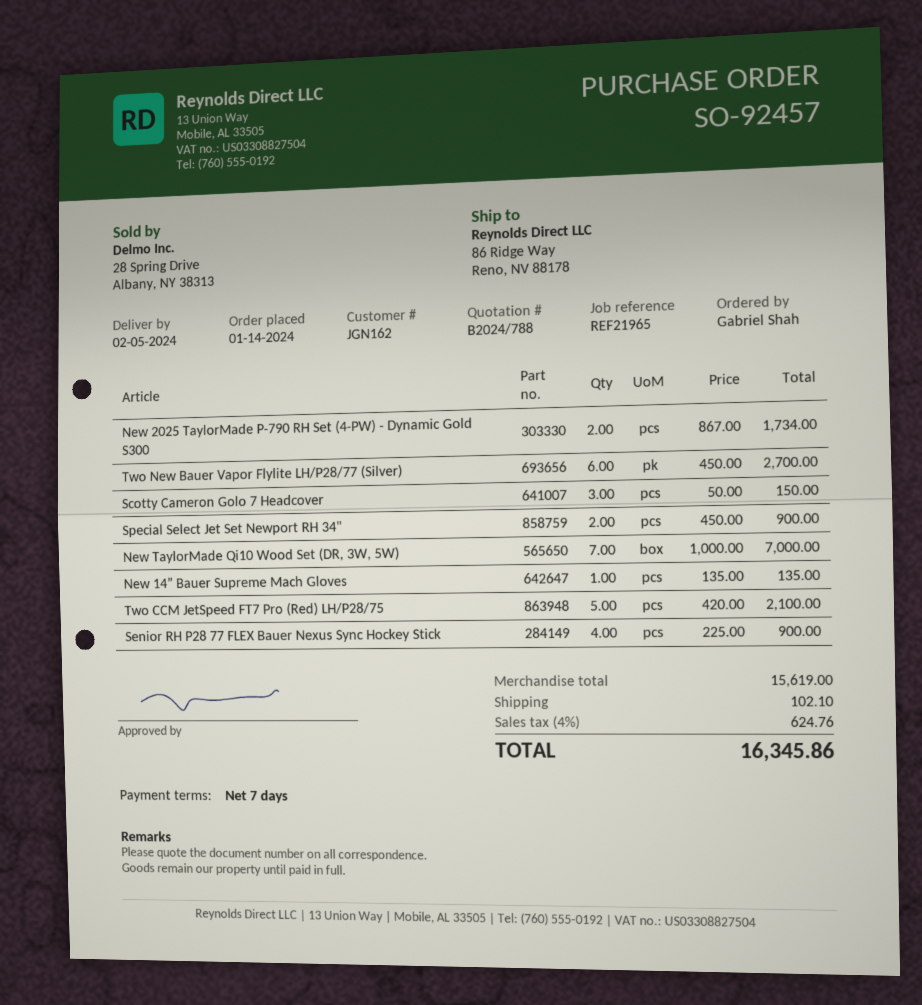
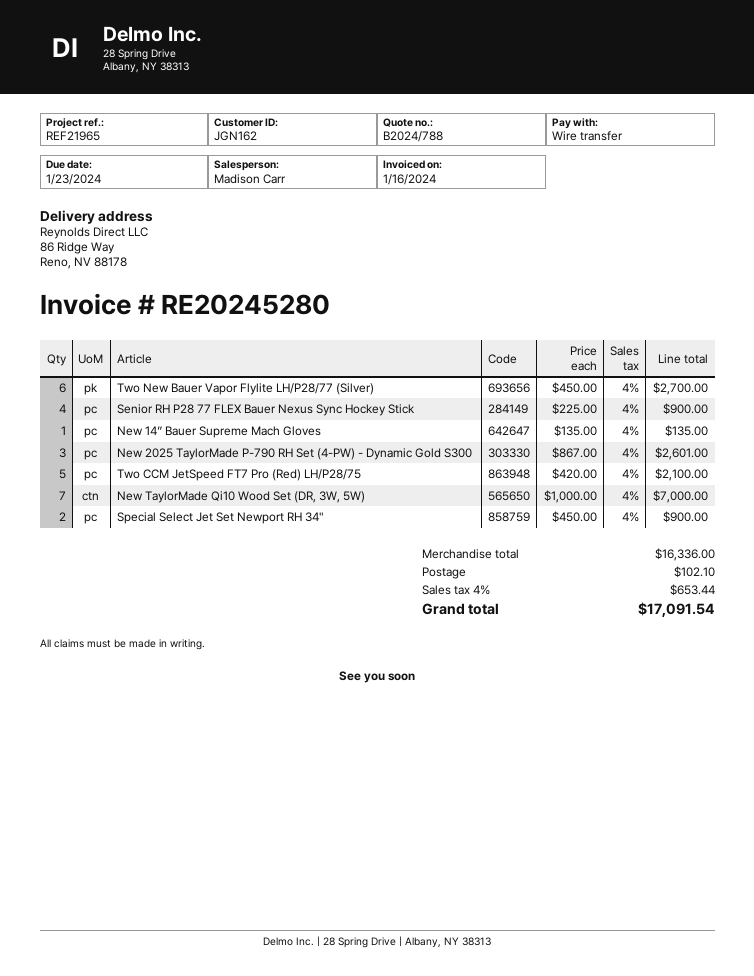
New 2025 TaylorMade P-790 RH Set (4-PW) - Dynamic Gold S300: 2 x 867.00 = 1734.00 -> 3 x 867.00 = 2601.00
Scotty Cameron Golo 7 Headcover: 3 x 50.00 = 150.00 -> none
subtotal: 15619.00 -> 16336.00
tax: 4% = 624.76 -> 4% = 653.44
total: 16345.86 -> 17091.54

